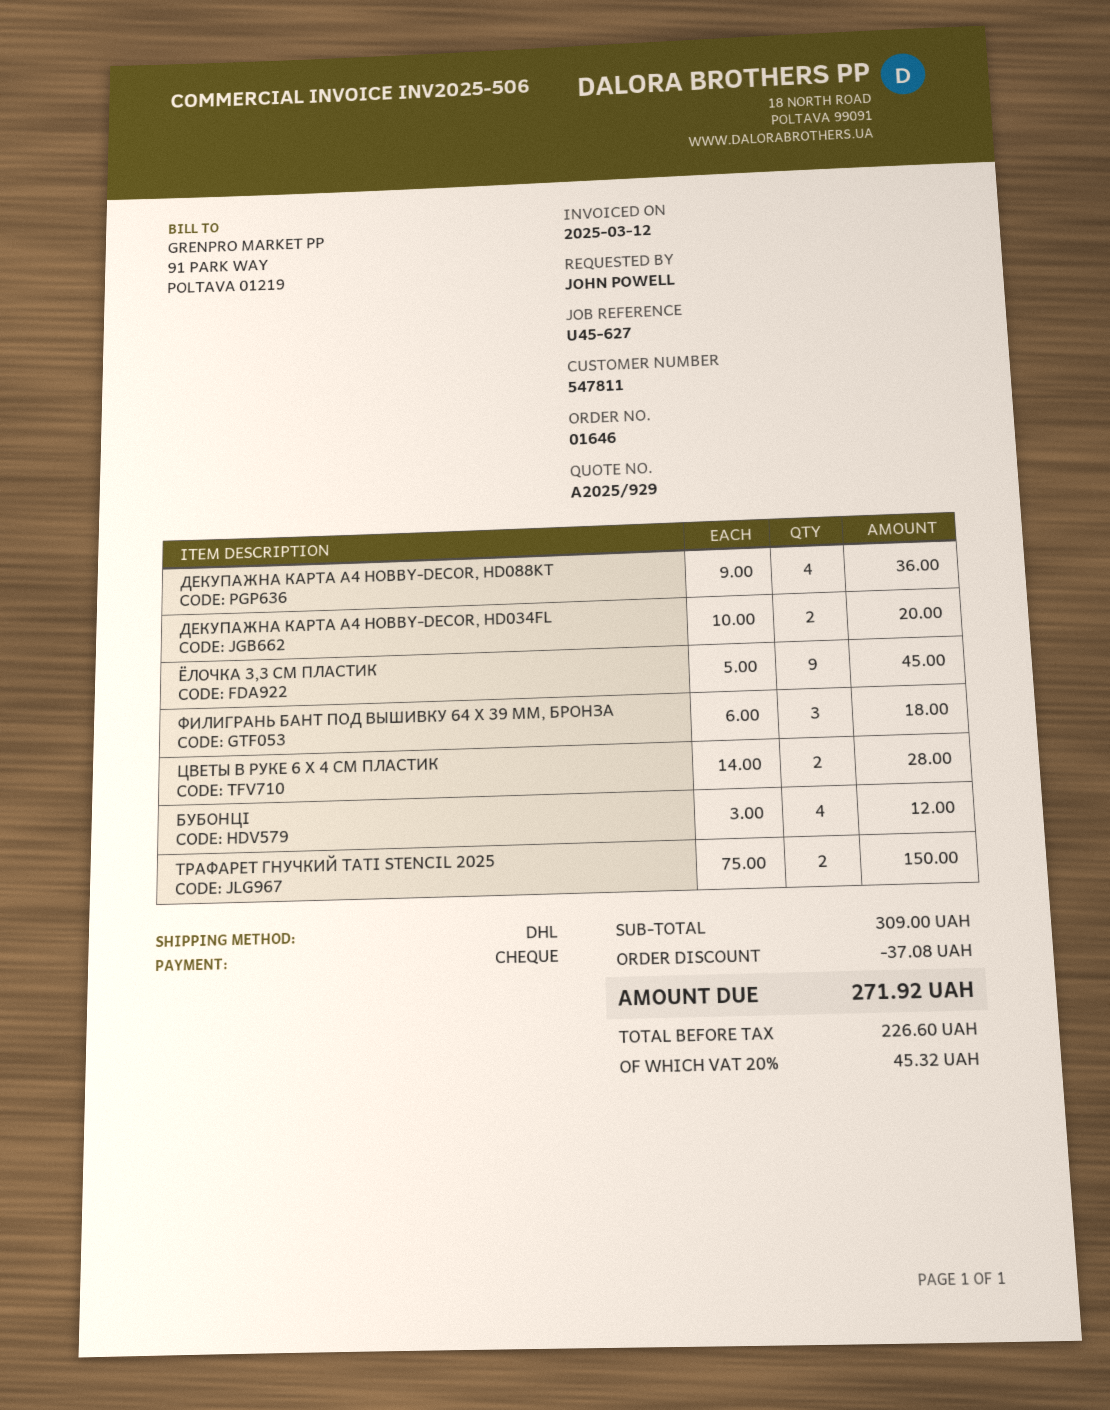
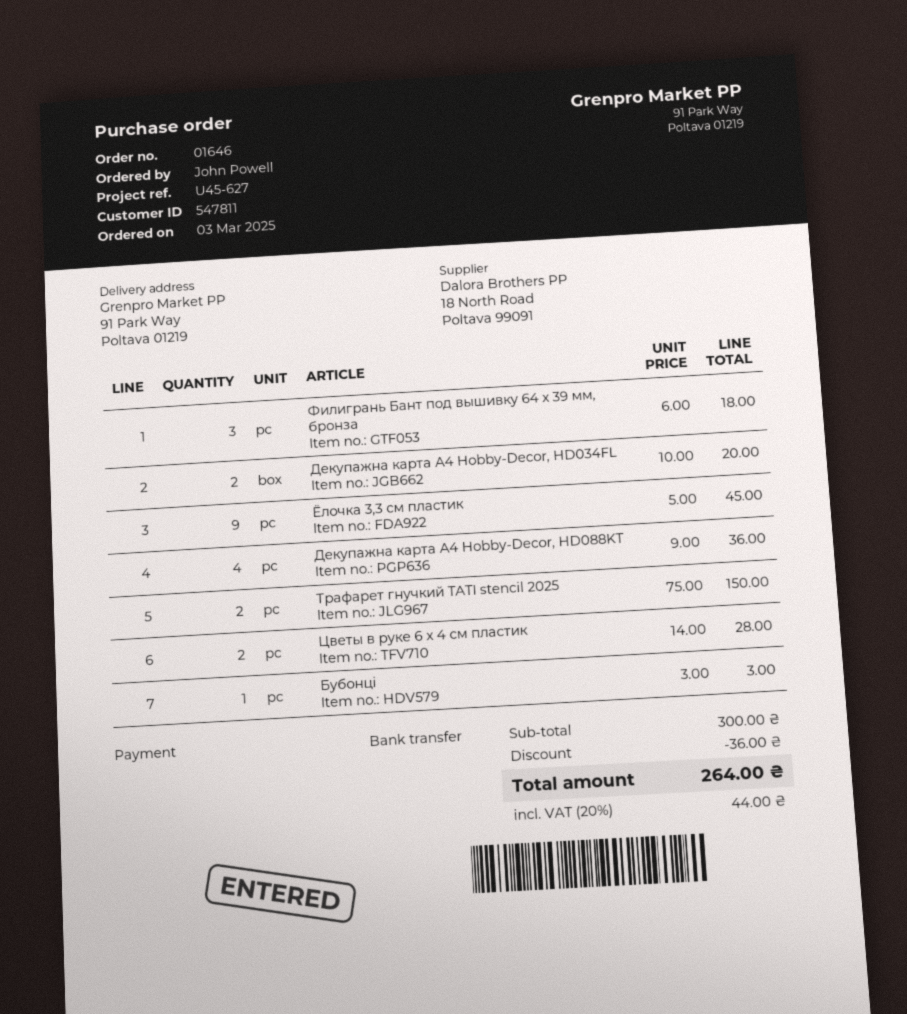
payment method: cheque -> bank transfer
БУБОНЦІ: 4 x 3.00 = 12.00 -> 1 x 3.00 = 3.00
subtotal: 309.00 -> 300.00
discount: 37.08 -> 36.00
tax: 20% = 45.32 -> 20% = 44.00
total: 271.92 -> 264.00

